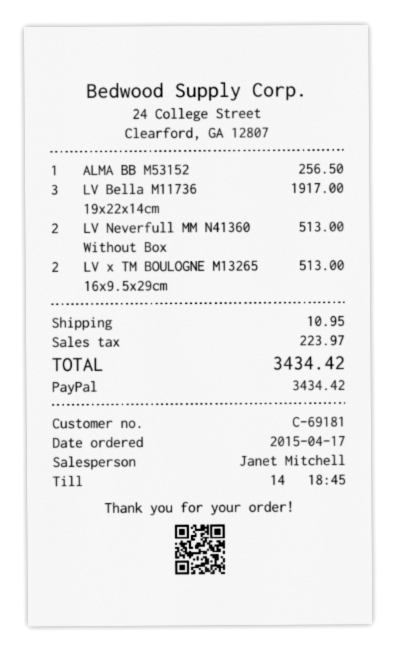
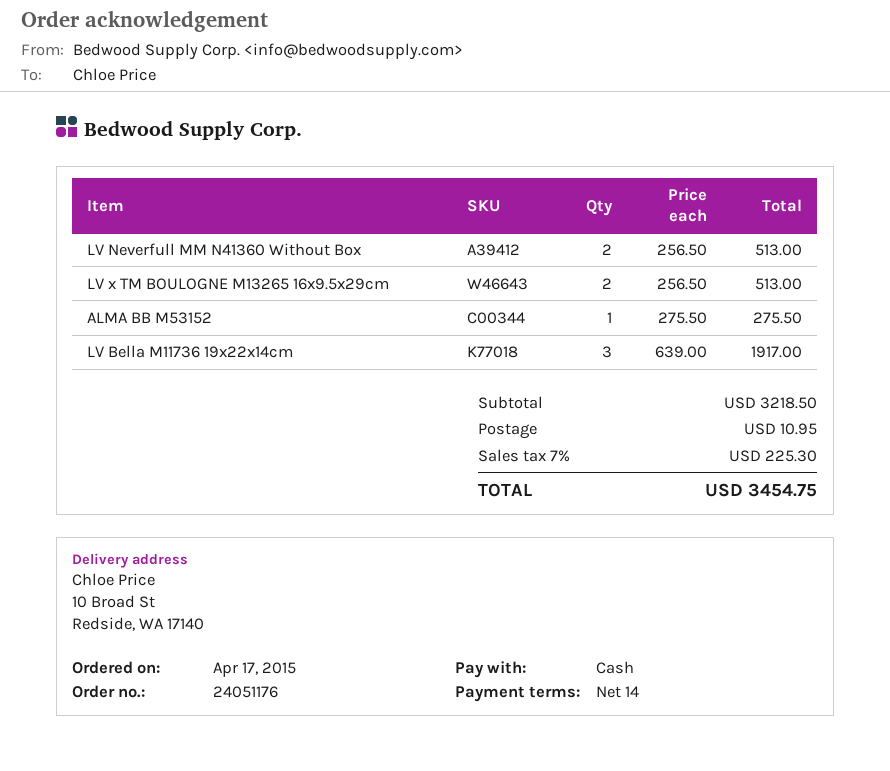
payment method: PayPal -> cash
ALMA BB M53152: 1 for 256.50 -> 1 for 275.50
tax: 223.97 -> 225.30
total: 3434.42 -> 3454.75

